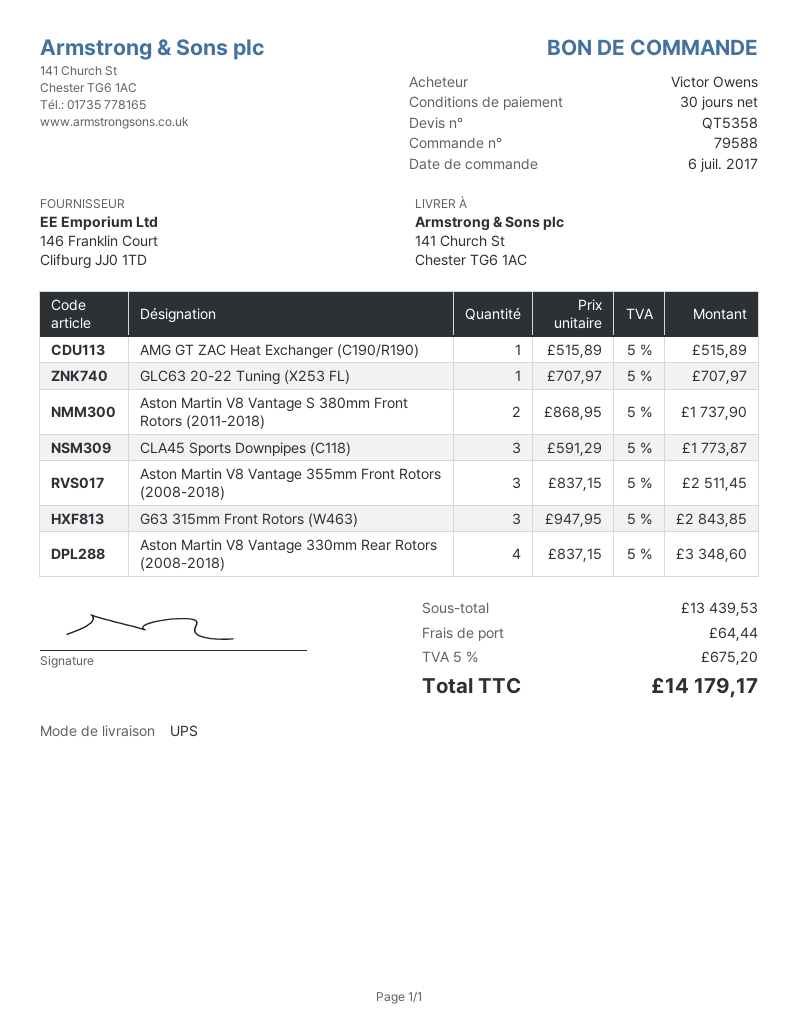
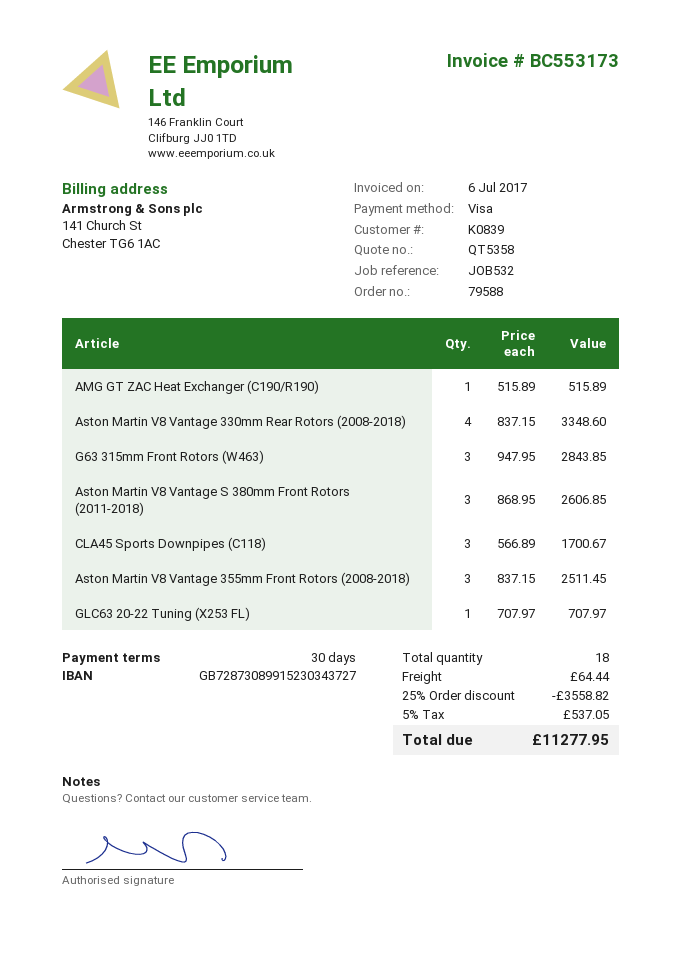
Aston Martin V8 Vantage S 380mm Front Rotors (2011-2018): 2 x 868.95 = 1737.90 -> 3 x 868.95 = 2606.85
CLA45 Sports Downpipes (C118): 3 x 591.29 = 1773.87 -> 3 x 566.89 = 1700.67
discount: none -> 25% = 3558.82
tax: 5% = 675.20 -> 5% = 537.05
total: 14179.17 -> 11277.95

